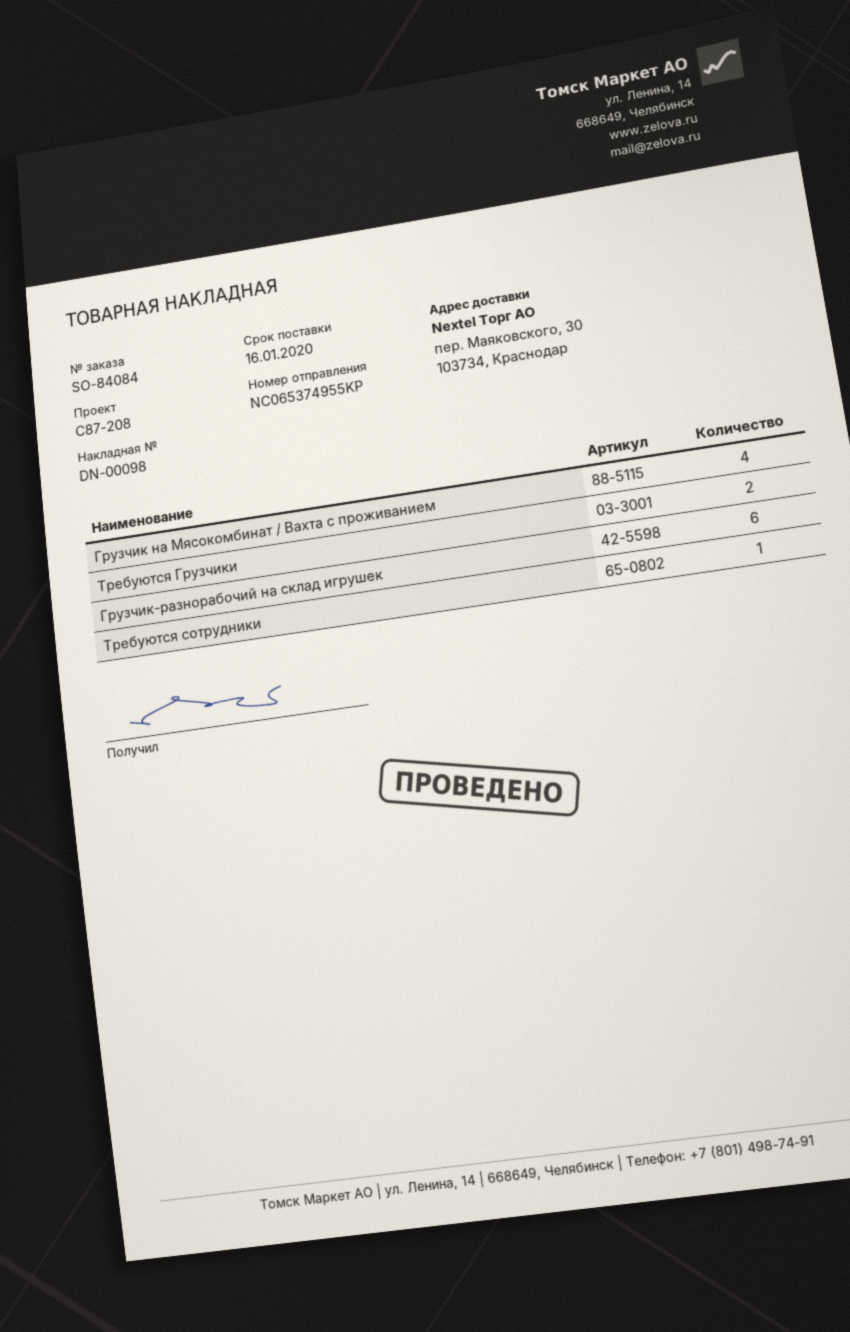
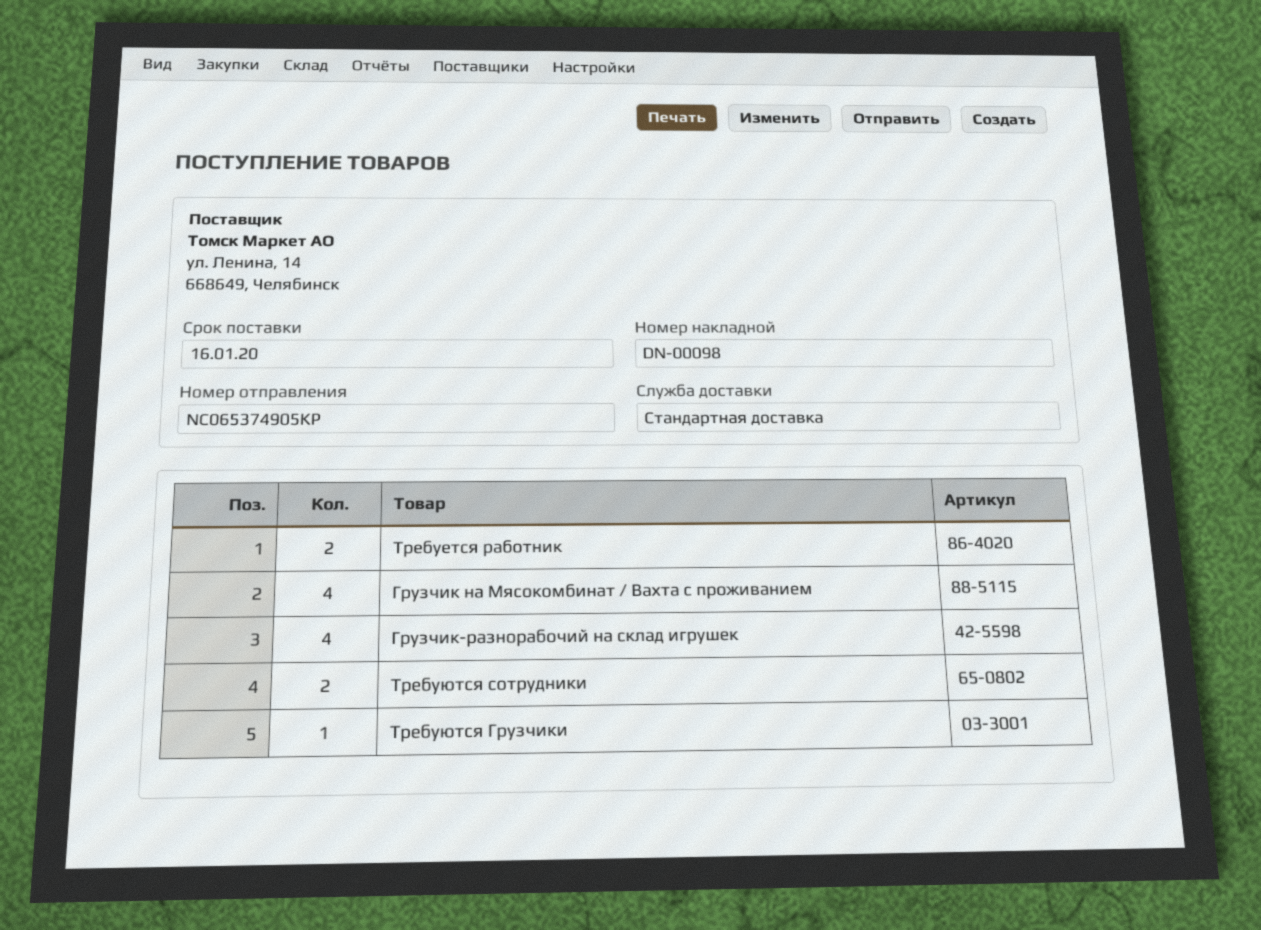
tracking number: NC065374955KP -> NC065374905KP
Требуются Грузчики: 2 -> 1
Грузчик-разнорабочий на склад игрушек: 6 -> 4
Требуются сотрудники: 1 -> 2
Требуется работник: none -> 2

